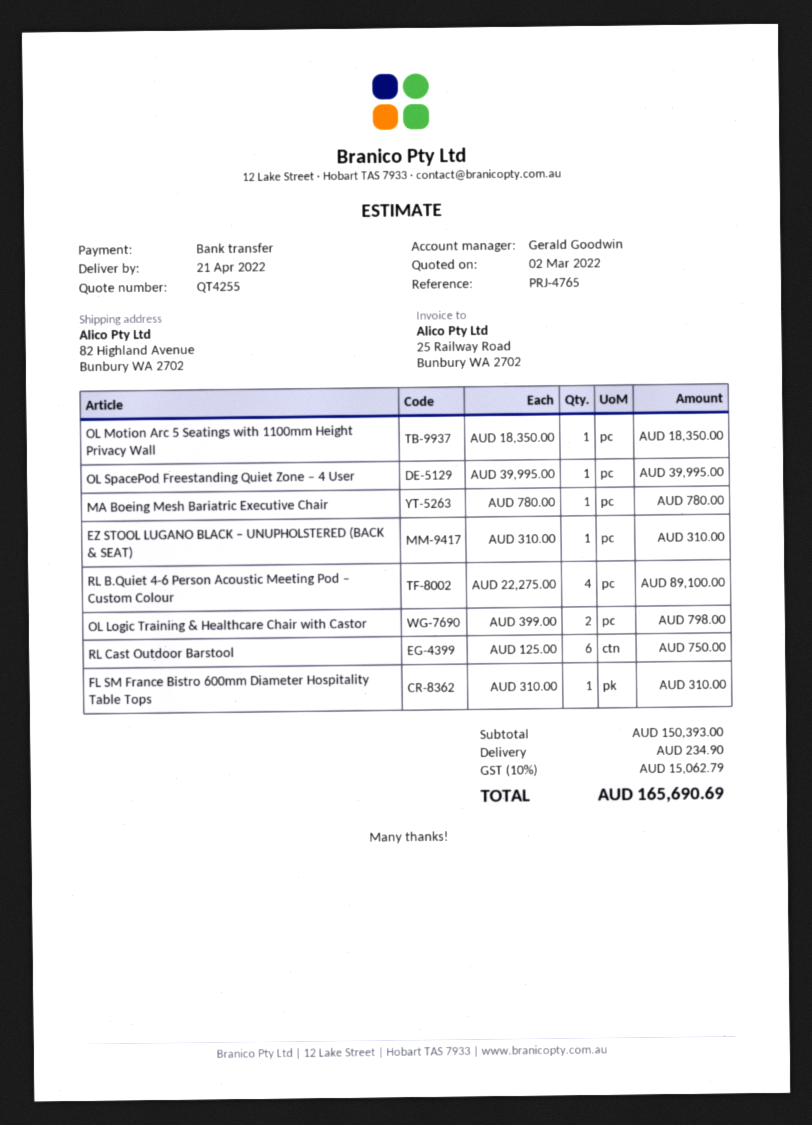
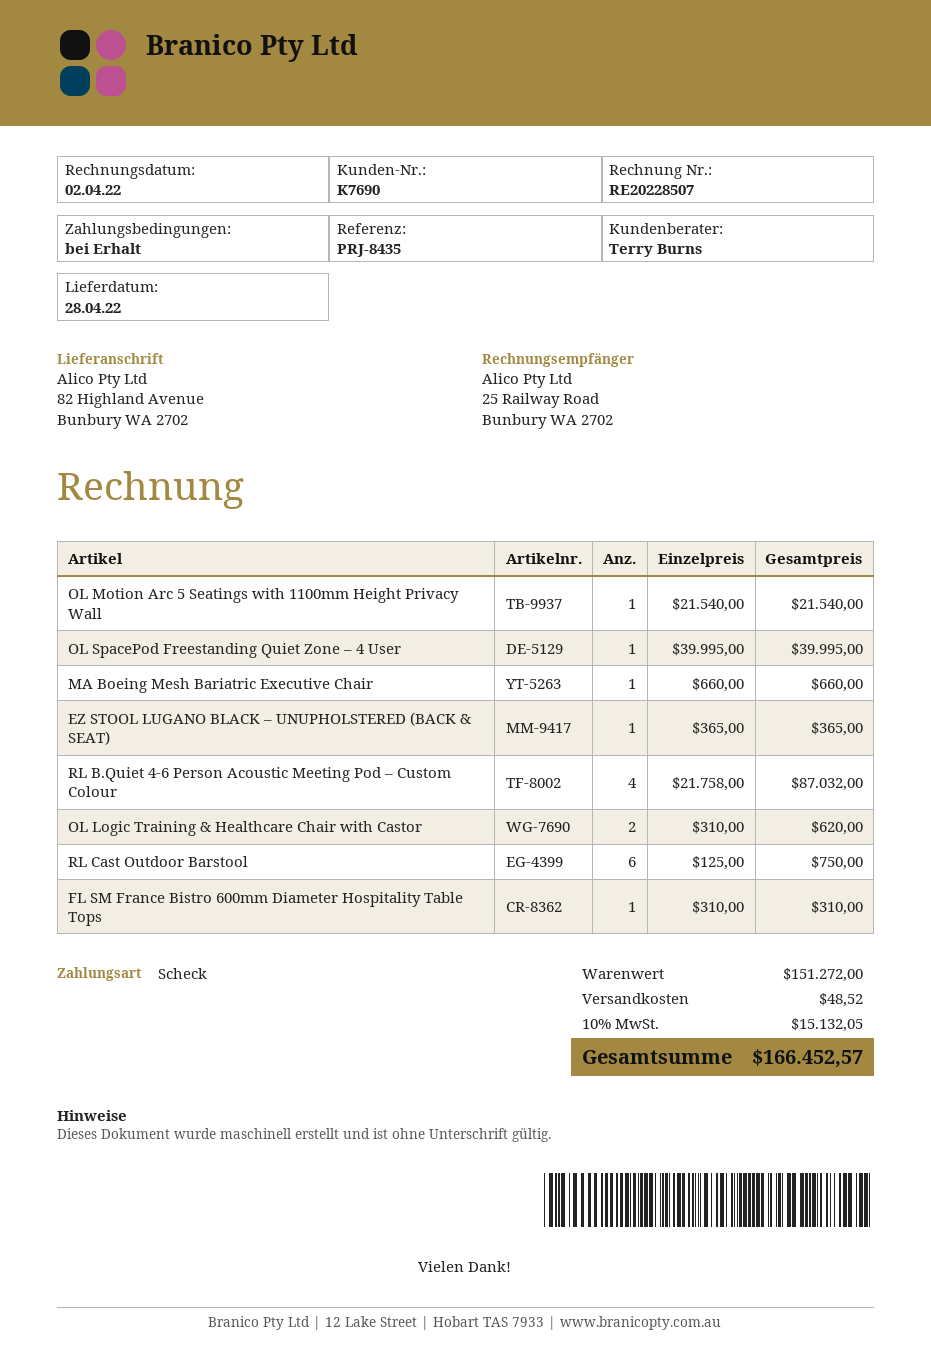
delivery date: 2022-04-21 -> 2022-04-28
reference: PRJ-4765 -> PRJ-8435
sales rep: Gerald Goodwin -> Terry Burns
payment method: bank transfer -> cheque
OL Motion Arc 5 Seatings with 1100mm Height Privacy Wall: 1 x 18350.00 = 18350.00 -> 1 x 21540.00 = 21540.00
MA Boeing Mesh Bariatric Executive Chair: 1 x 780.00 = 780.00 -> 1 x 660.00 = 660.00
EZ STOOL LUGANO BLACK – UNUPHOLSTERED (BACK & SEAT): 1 x 310.00 = 310.00 -> 1 x 365.00 = 365.00
RL B.Quiet 4-6 Person Acoustic Meeting Pod – Custom Colour: 4 x 22275.00 = 89100.00 -> 4 x 21758.00 = 87032.00
OL Logic Training & Healthcare Chair with Castor: 2 x 399.00 = 798.00 -> 2 x 310.00 = 620.00
subtotal: 150393.00 -> 151272.00
shipping: 234.90 -> 48.52
tax: 10% = 15062.79 -> 10% = 15132.05
total: 165690.69 -> 166452.57

